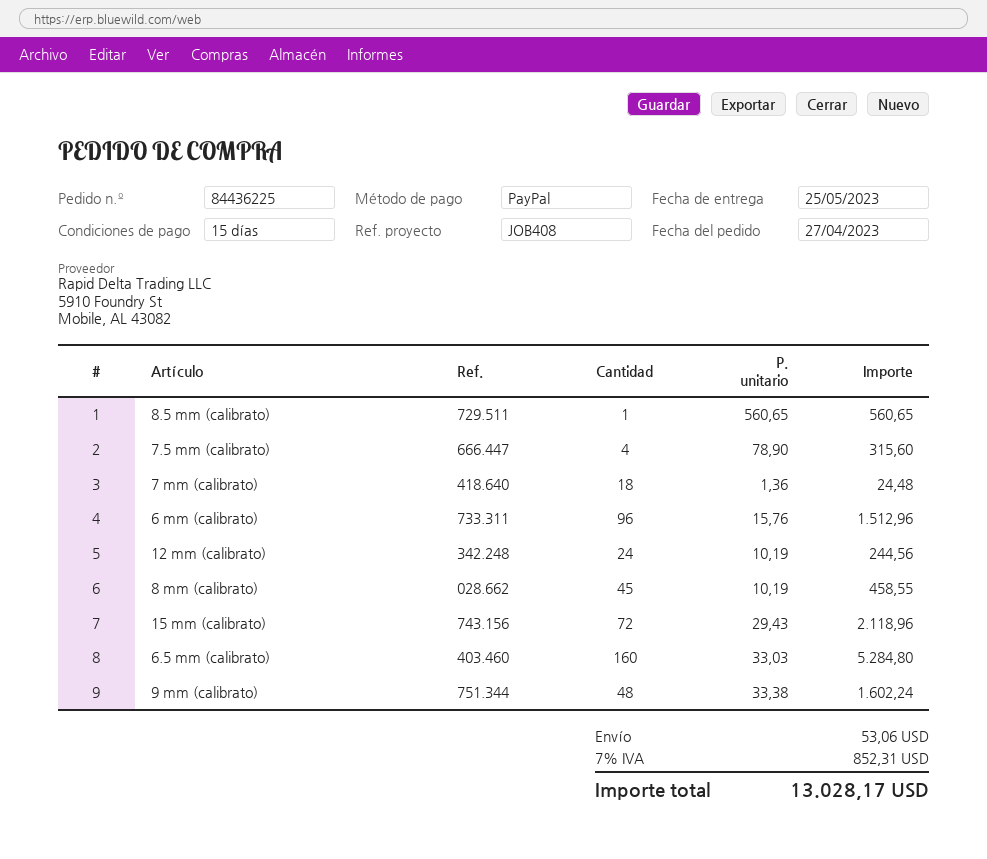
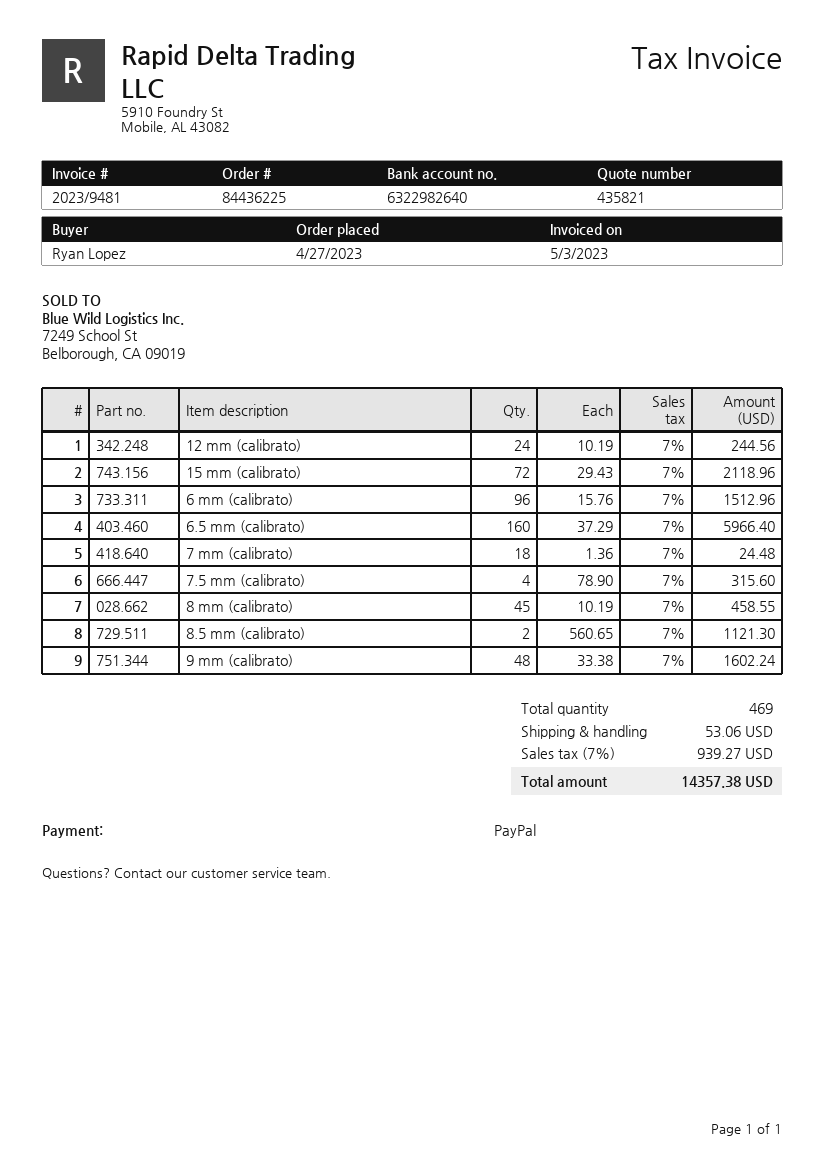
8.5 mm (calibrato): 1 x 560.65 = 560.65 -> 2 x 560.65 = 1121.30
6.5 mm (calibrato): 160 x 33.03 = 5284.80 -> 160 x 37.29 = 5966.40
tax: 7% = 852.31 -> 7% = 939.27
total: 13028.17 -> 14357.38

